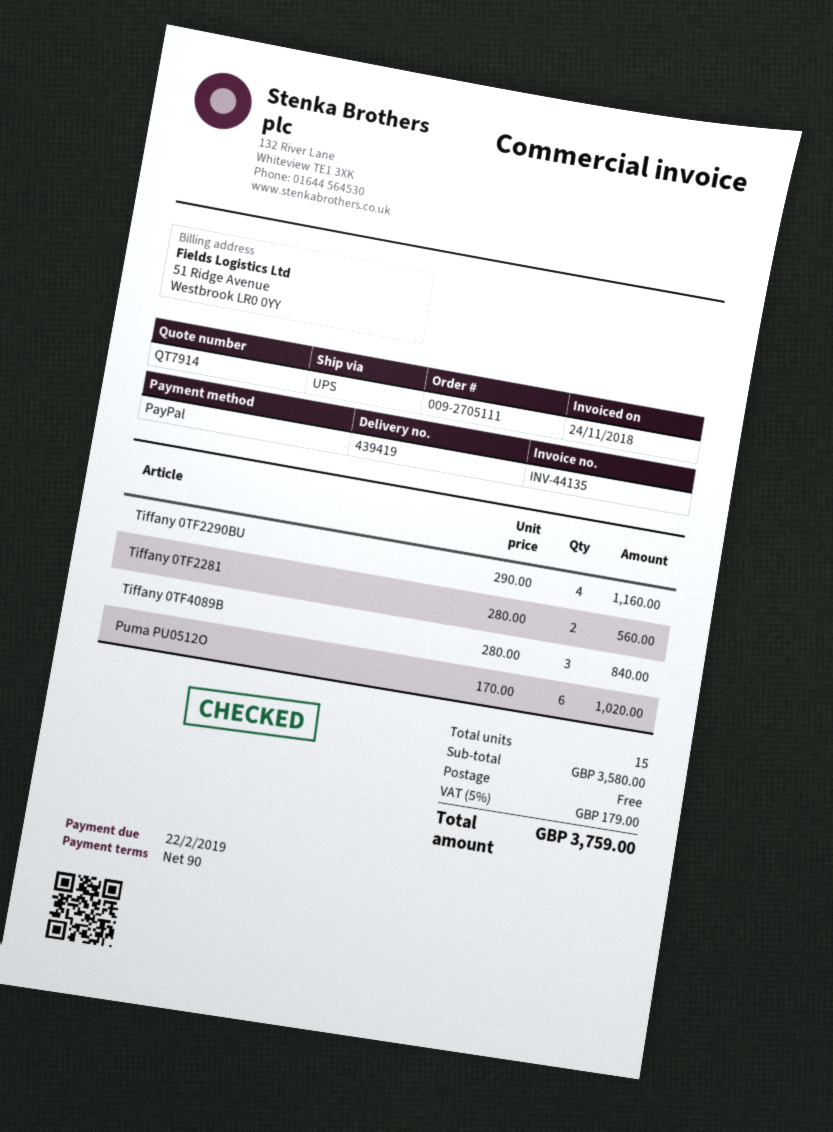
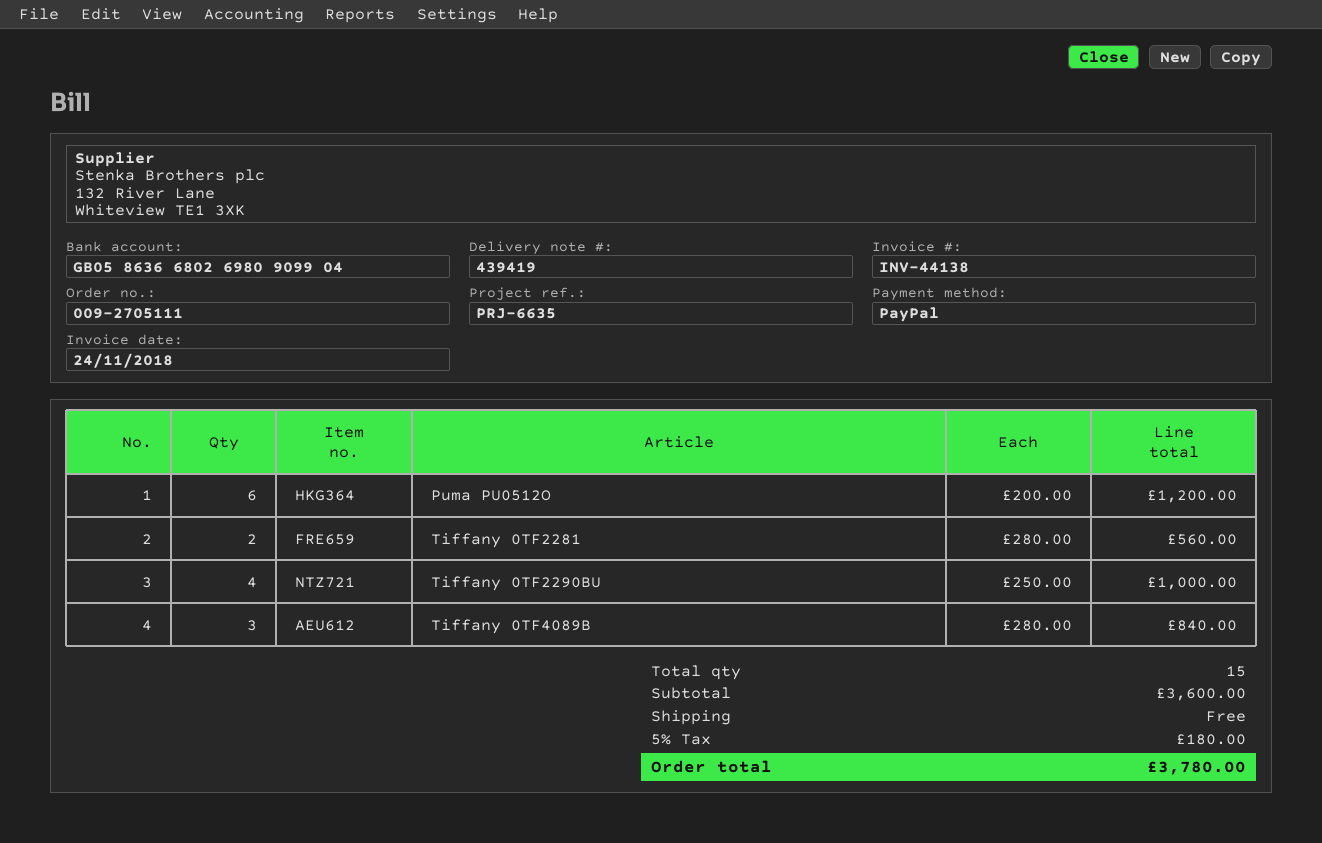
invoice number: INV-44135 -> INV-44138
Tiffany 0TF2290BU: 4 x 290.00 = 1160.00 -> 4 x 250.00 = 1000.00
Puma PU0512O: 6 x 170.00 = 1020.00 -> 6 x 200.00 = 1200.00
subtotal: 3580.00 -> 3600.00
tax: 5% = 179.00 -> 5% = 180.00
total: 3759.00 -> 3780.00

